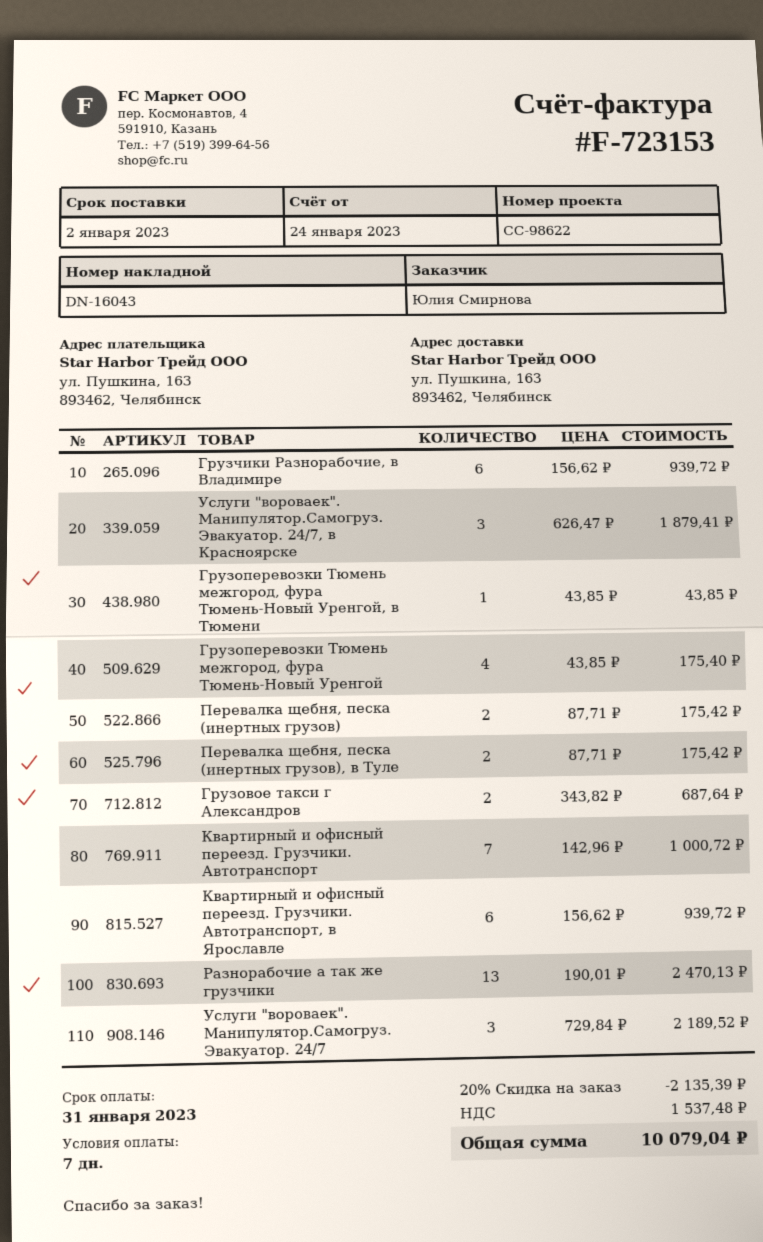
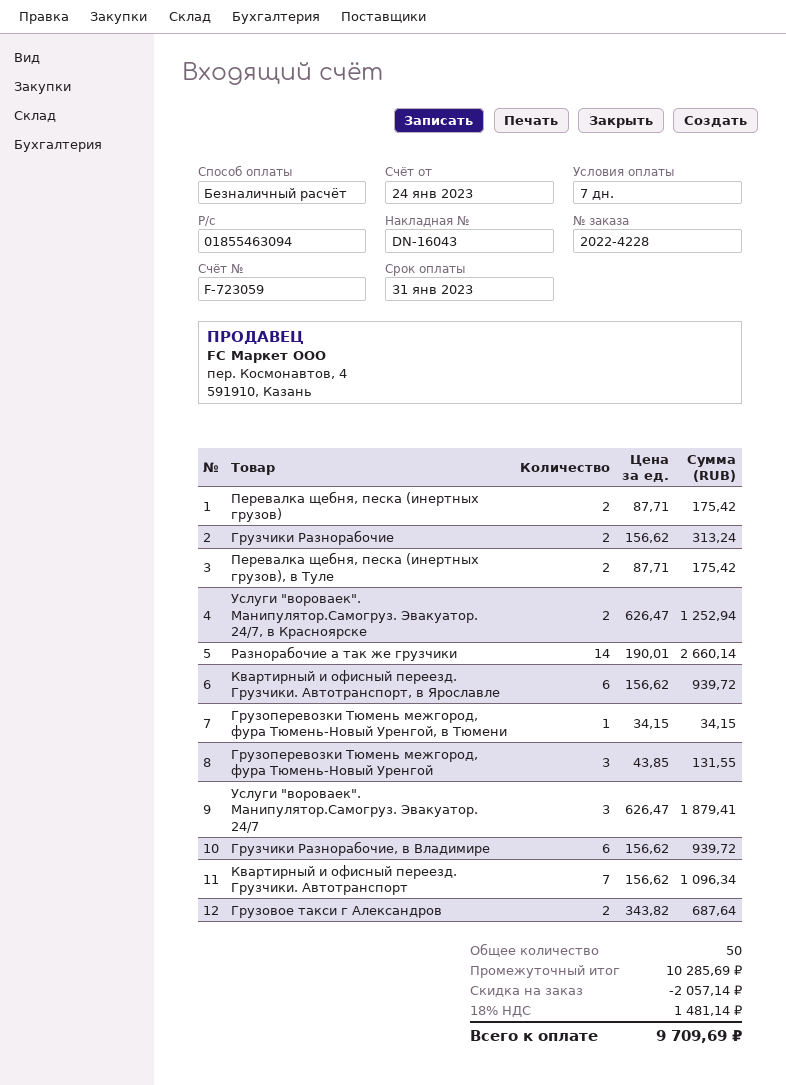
invoice number: F-723153 -> F-723059
Услуги "вороваек". Манипулятор.Самогруз. Эвакуатор. 24/7, в Красноярске: 3 x 626.47 = 1879.41 -> 2 x 626.47 = 1252.94
Грузоперевозки Тюмень межгород, фура Тюмень-Новый Уренгой, в Тюмени: 1 x 43.85 = 43.85 -> 1 x 34.15 = 34.15
Грузоперевозки Тюмень межгород, фура Тюмень-Новый Уренгой: 4 x 43.85 = 175.40 -> 3 x 43.85 = 131.55
Квартирный и офисный переезд. Грузчики. Автотранспорт: 7 x 142.96 = 1000.72 -> 7 x 156.62 = 1096.34
Разнорабочие а так же грузчики: 13 x 190.01 = 2470.13 -> 14 x 190.01 = 2660.14
Услуги "вороваек". Манипулятор.Самогруз. Эвакуатор. 24/7: 3 x 729.84 = 2189.52 -> 3 x 626.47 = 1879.41
Грузчики Разнорабочие: none -> 2 x 156.62 = 313.24
discount: 2135.39 -> 2057.14
tax: 1537.48 -> 1481.14
total: 10079.04 -> 9709.69

